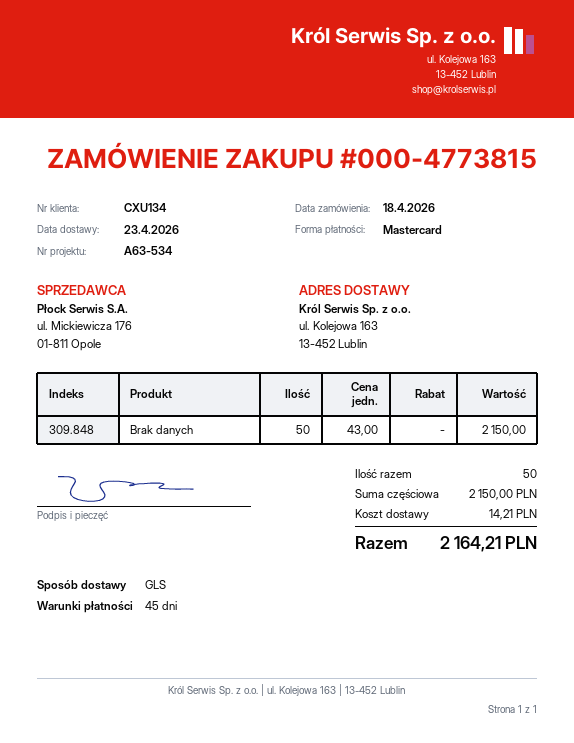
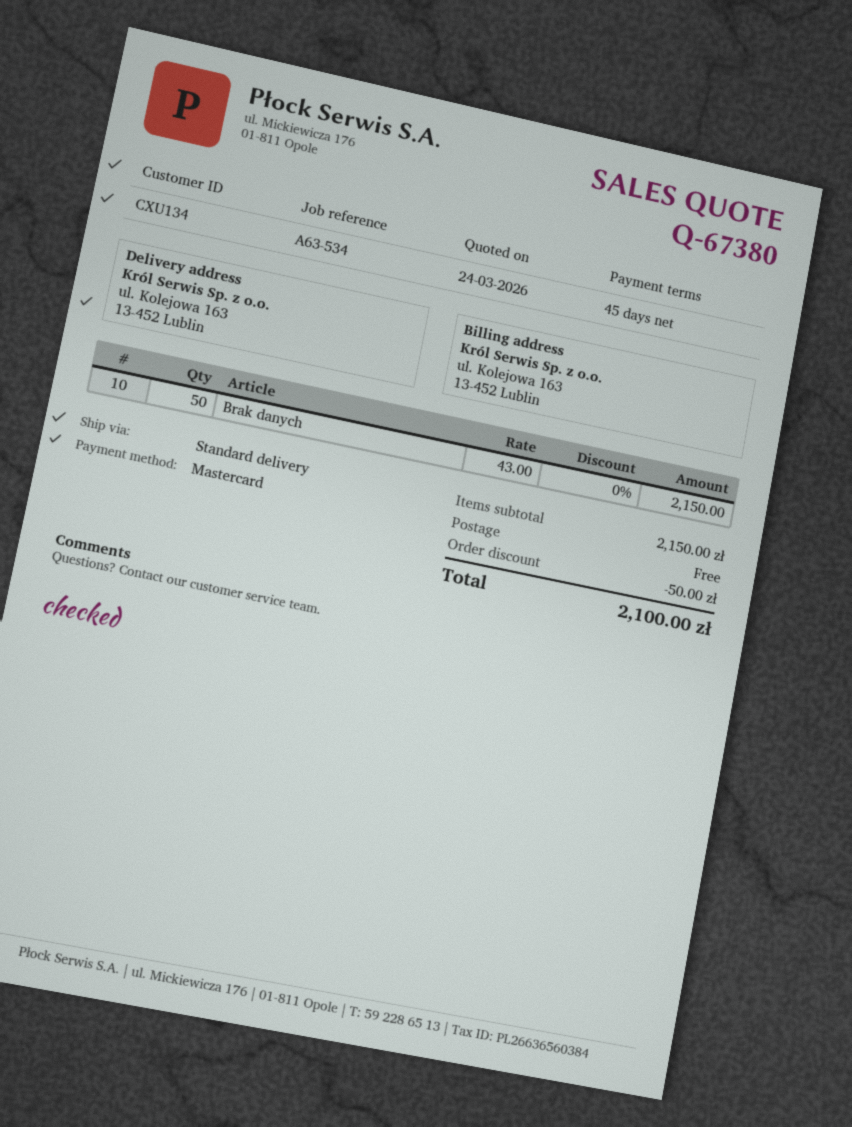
shipping method: GLS -> standard
discount: none -> 50.00
shipping: 14.21 -> 0.00
total: 2164.21 -> 2100.00

